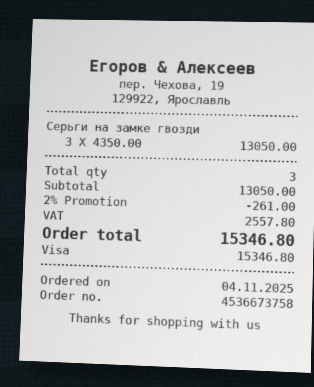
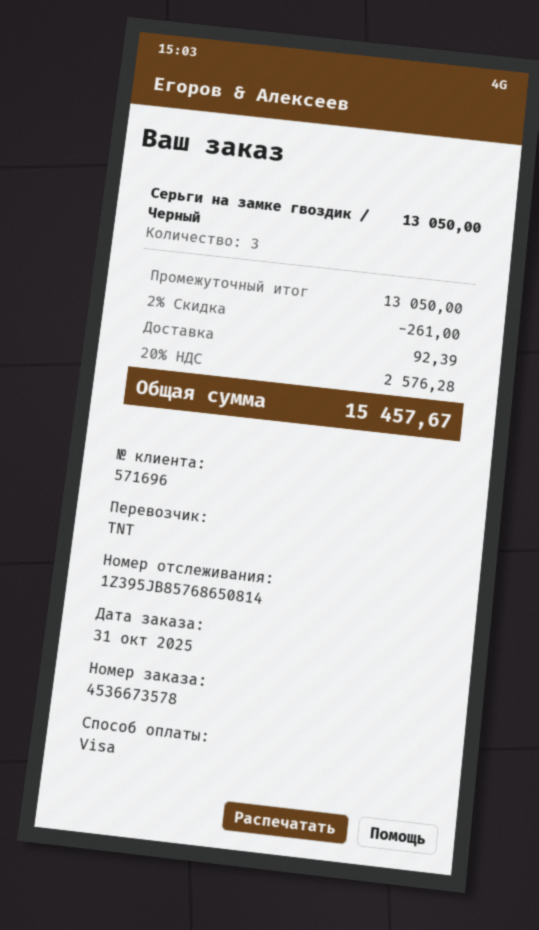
order number: 4536673758 -> 4536673578
order date: 2025-11-04 -> 2025-10-31
shipping: none -> 92.39
tax: 2557.80 -> 2576.28
total: 15346.80 -> 15457.67

